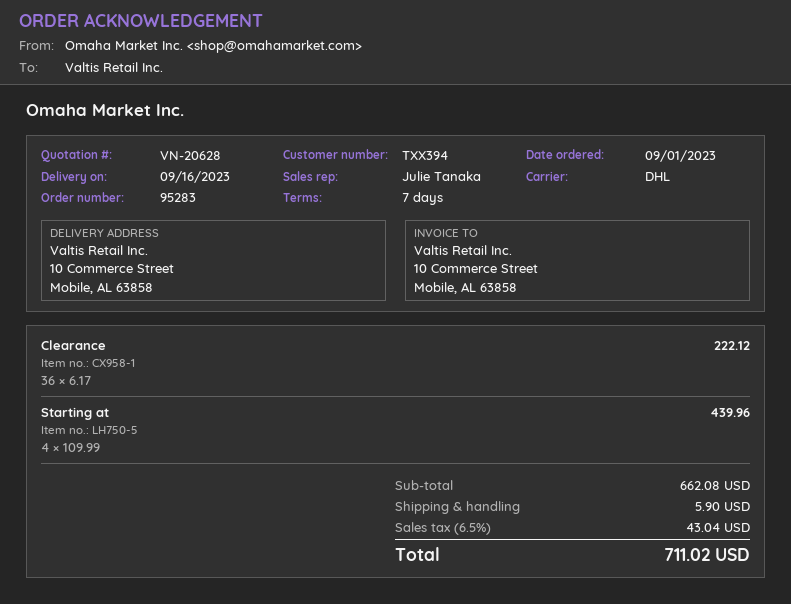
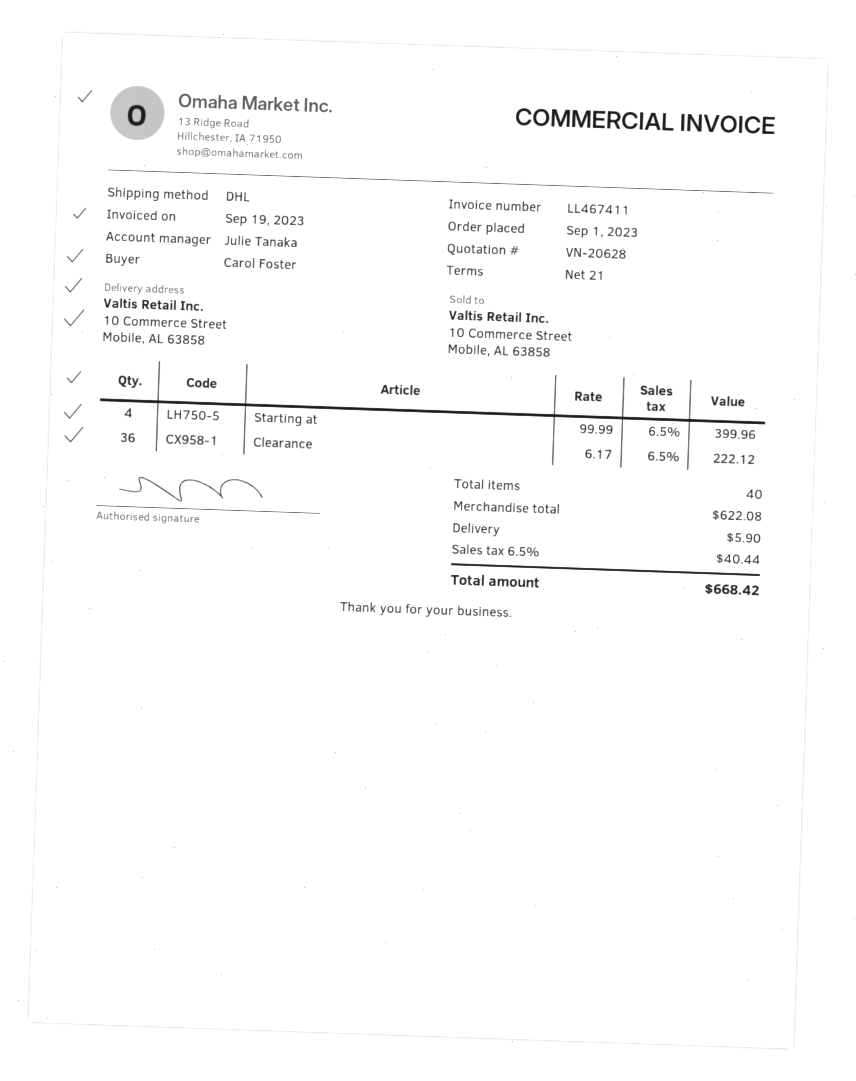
payment terms: 7 days -> 21 days
Starting at: 4 x 109.99 = 439.96 -> 4 x 99.99 = 399.96
subtotal: 662.08 -> 622.08
tax: 6.5% = 43.04 -> 6.5% = 40.44
total: 711.02 -> 668.42

